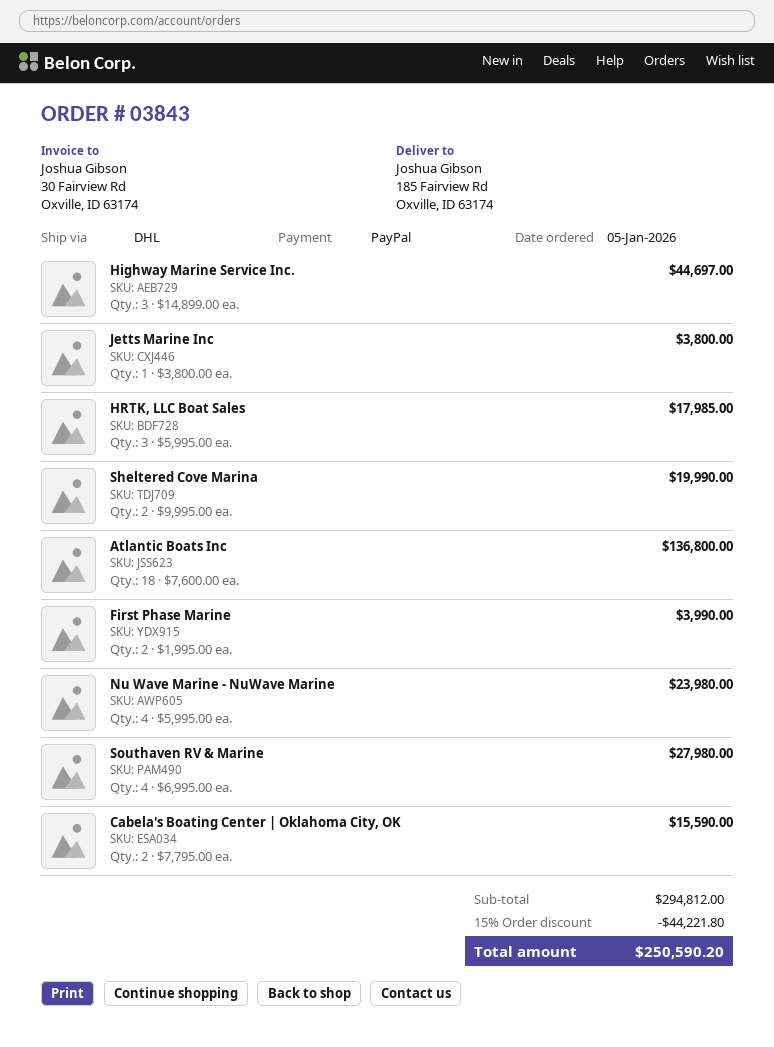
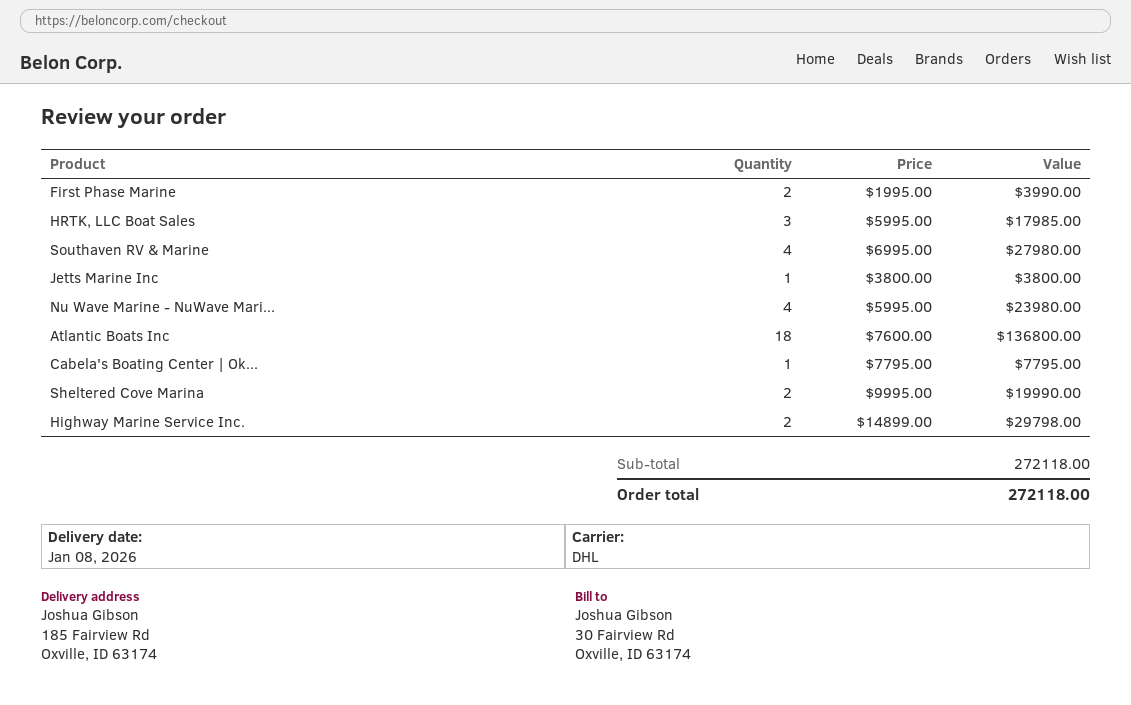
Highway Marine Service Inc.: 3 x 14899.00 = 44697.00 -> 2 x 14899.00 = 29798.00
Cabela's Boating Center | Oklahoma City, OK: 2 x 7795.00 = 15590.00 -> 1 x 7795.00 = 7795.00
subtotal: 294812.00 -> 272118.00
discount: 15% = 44221.80 -> none
total: 250590.20 -> 272118.00

